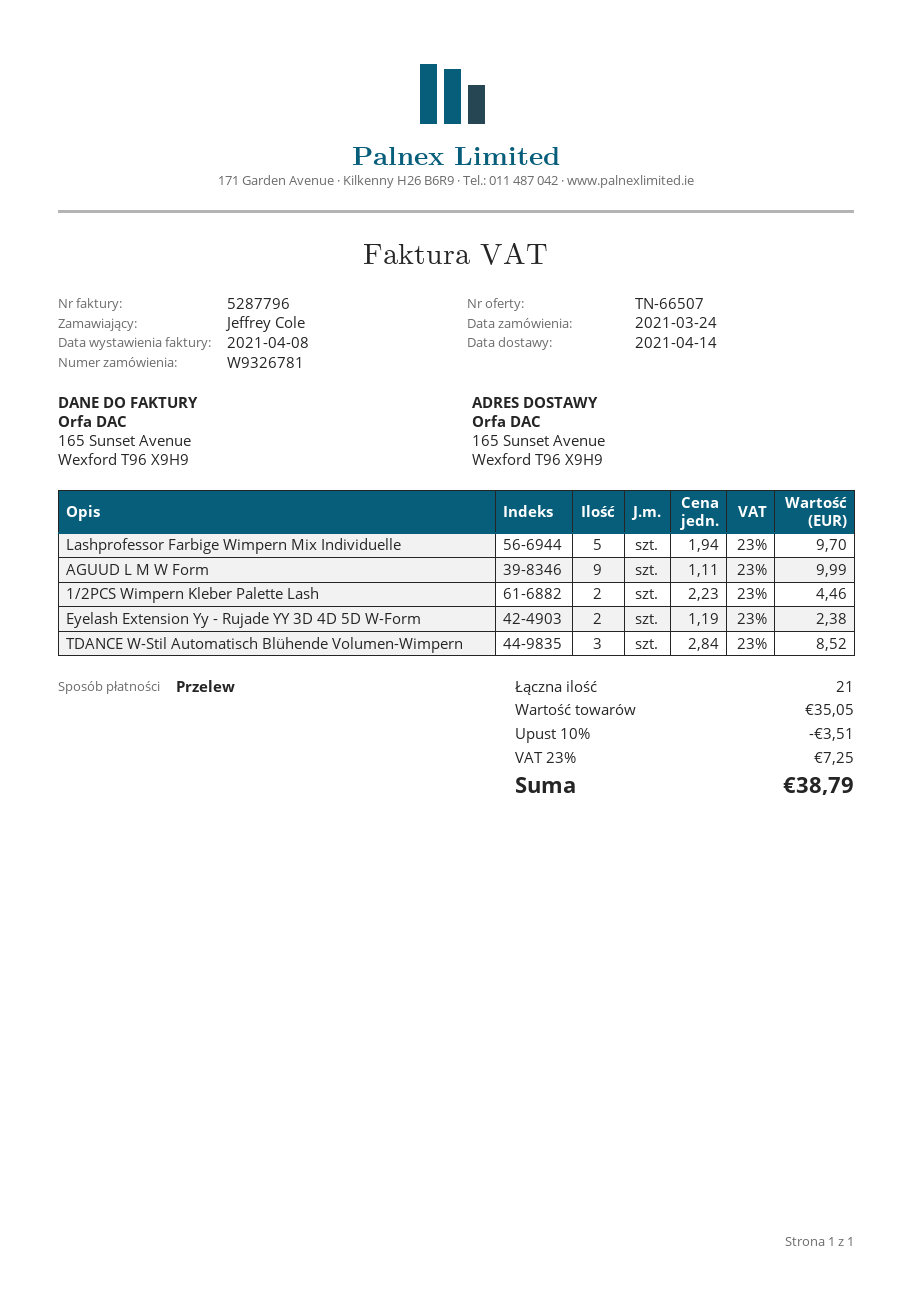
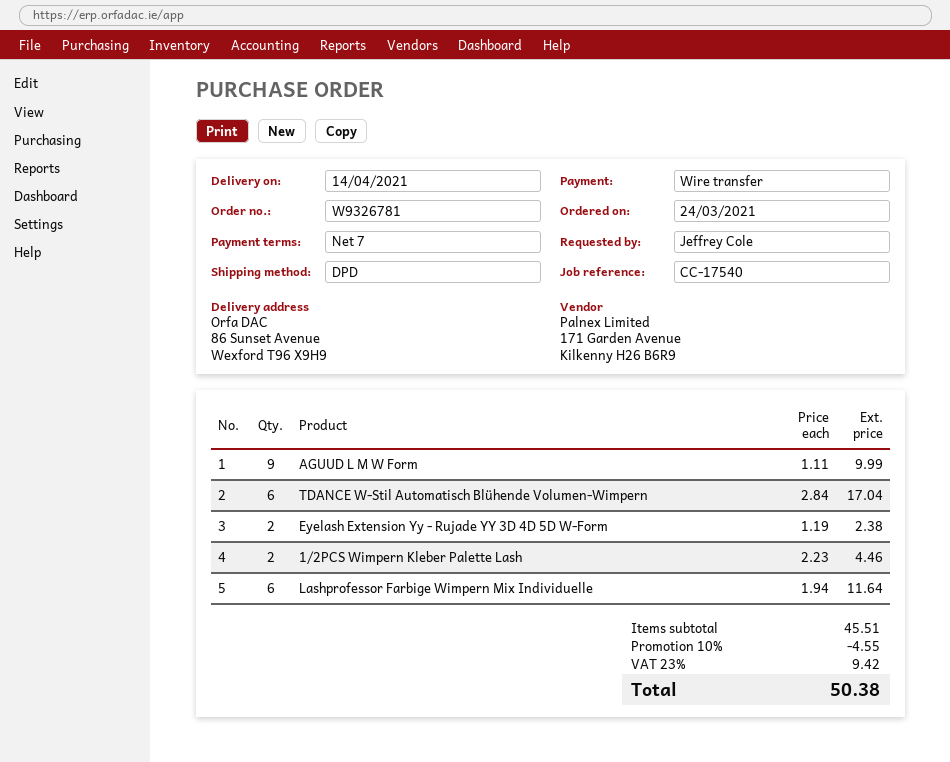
ship to: 165 Sunset Avenue, Wexford T96 X9H9 -> 86 Sunset Avenue, Wexford T96 X9H9
Lashprofessor Farbige Wimpern Mix Individuelle: 5 x 1.94 = 9.70 -> 6 x 1.94 = 11.64
TDANCE W-Stil Automatisch Blühende Volumen-Wimpern: 3 x 2.84 = 8.52 -> 6 x 2.84 = 17.04
subtotal: 35.05 -> 45.51
discount: 10% = 3.51 -> 10% = 4.55
tax: 23% = 7.25 -> 23% = 9.42
total: 38.79 -> 50.38

